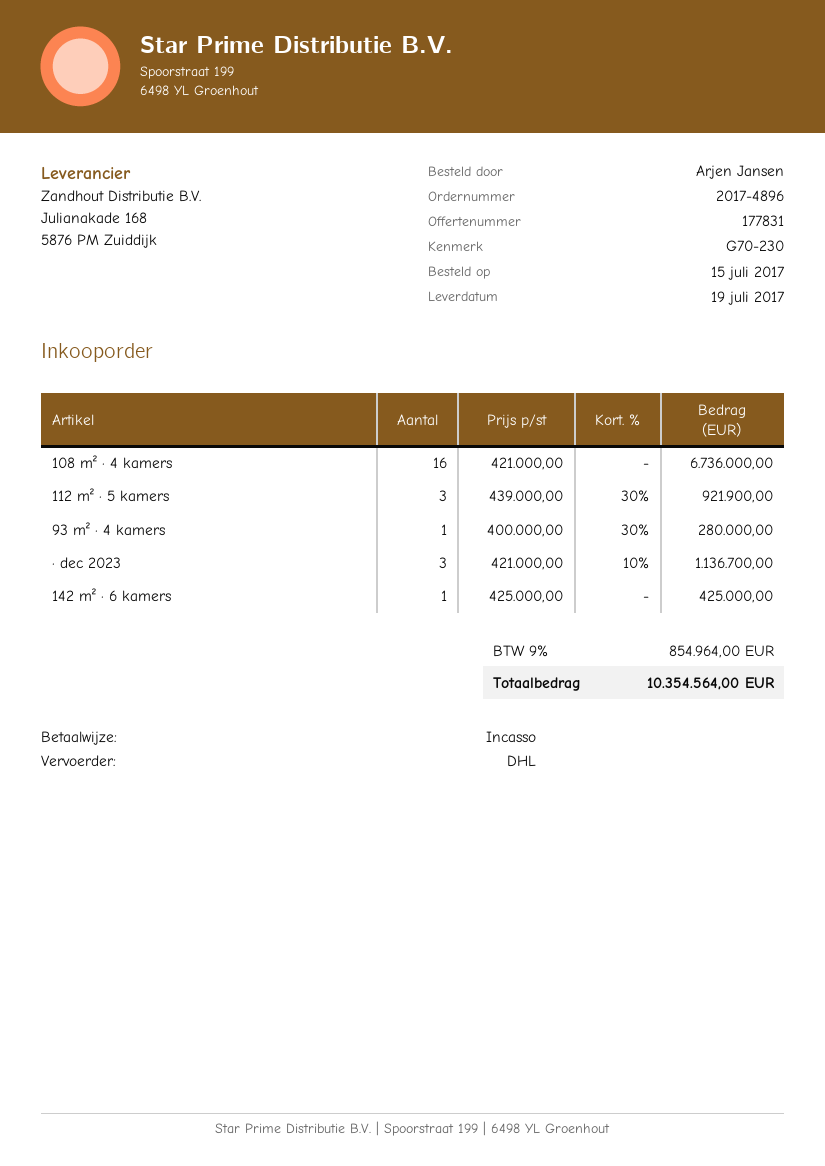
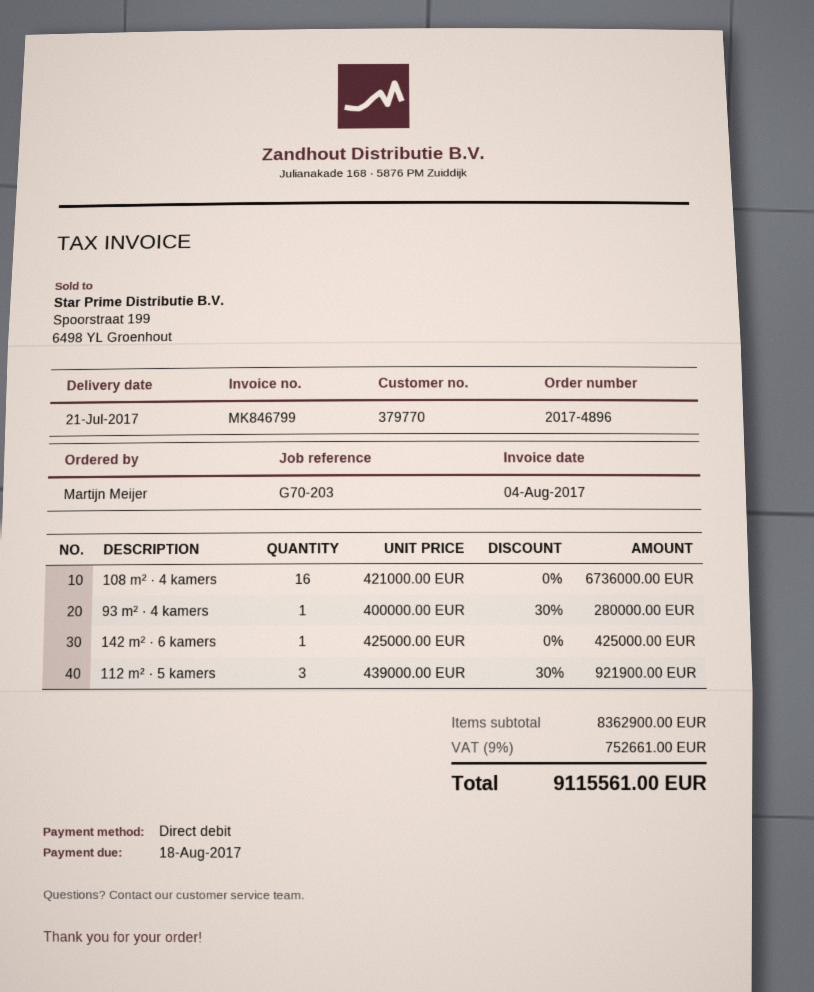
delivery date: 2017-07-19 -> 2017-07-21
reference: G70-230 -> G70-203
ordered by: Arjen Jansen -> Martijn Meijer
· dec 2023: 3 x 421000.00 - 10% = 1136700.00 -> none
tax: 9% = 854964.00 -> 9% = 752661.00
total: 10354564.00 -> 9115561.00

